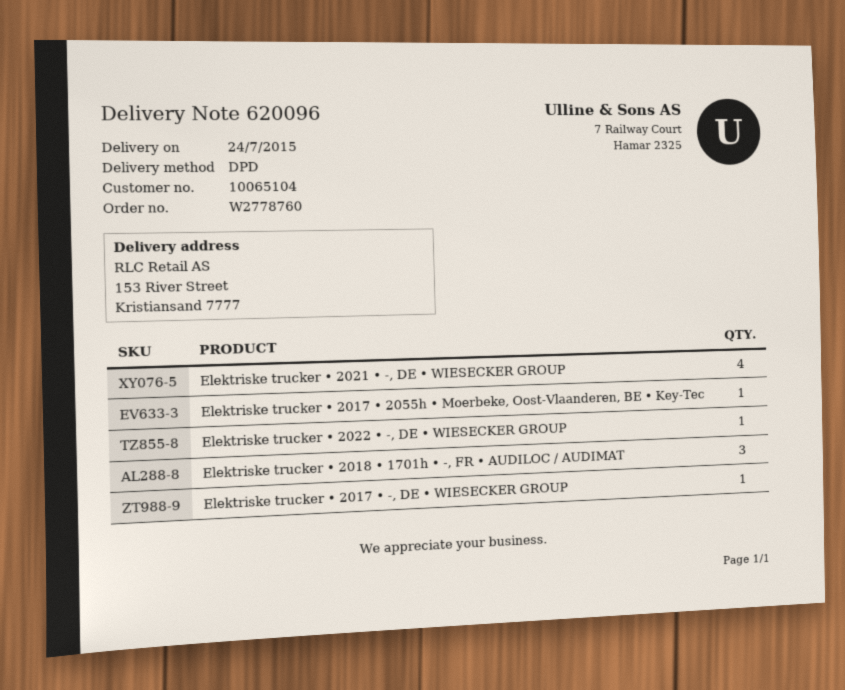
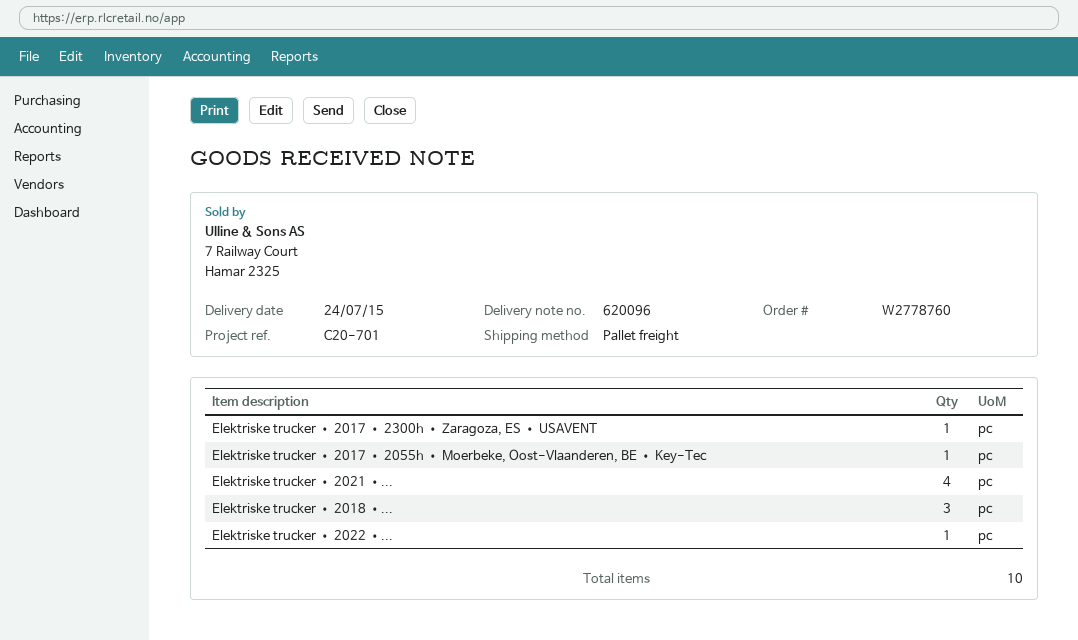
shipping method: DPD -> pallet freight
Elektriske trucker • 2017 • -, DE • WIESECKER GROUP: 1 -> none
Elektriske trucker • 2017 • 2300h • Zaragoza, ES • USAVENT: none -> 1

